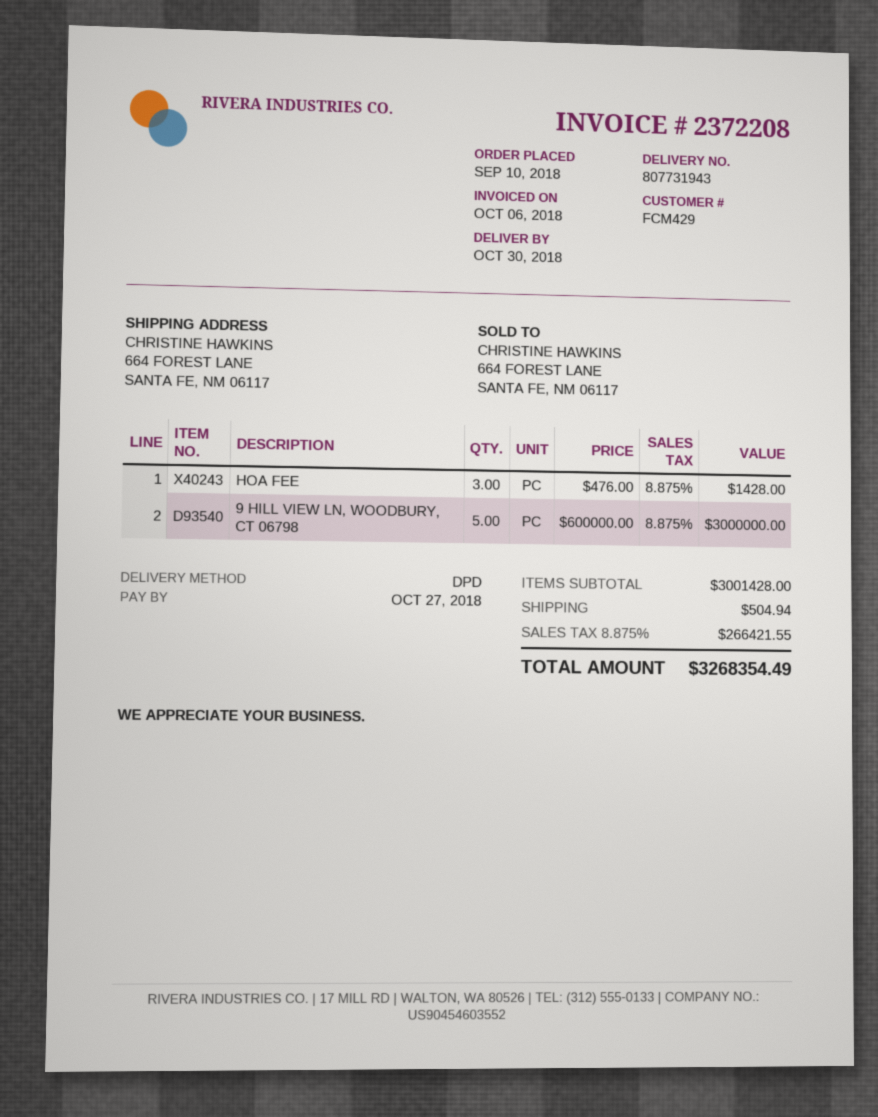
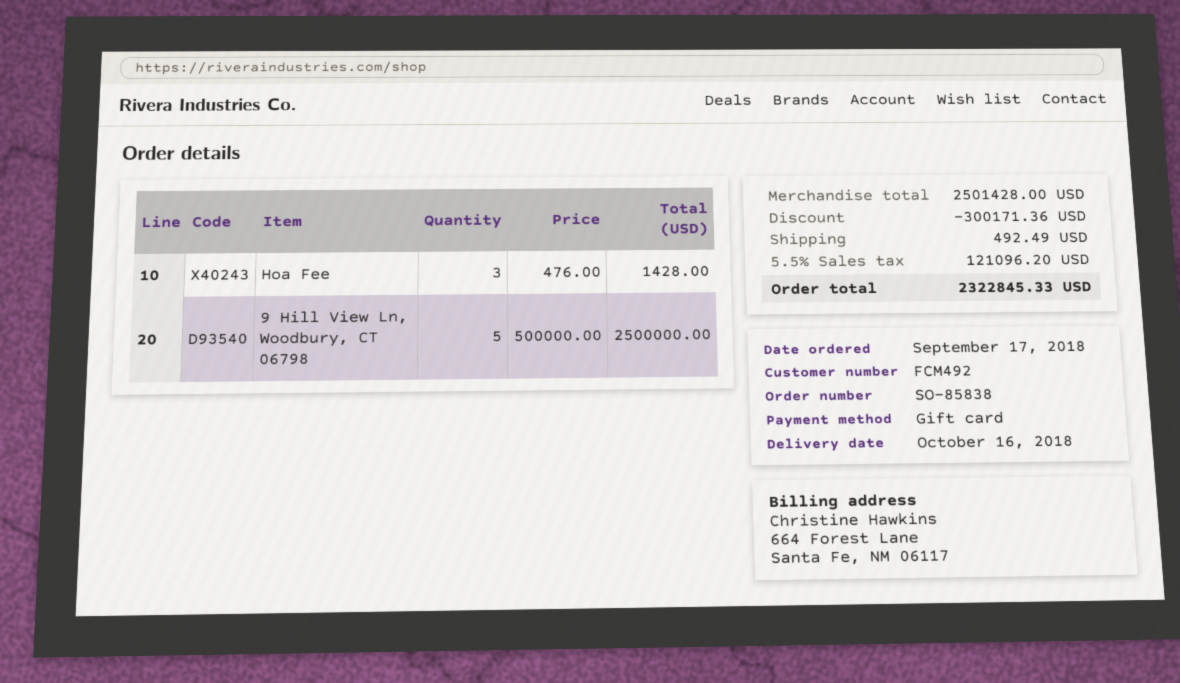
order date: 2018-09-10 -> 2018-09-17
delivery date: 2018-10-30 -> 2018-10-16
customer number: FCM429 -> FCM492
9 HILL VIEW LN, WOODBURY, CT 06798: 5 x 600000.00 = 3000000.00 -> 5 x 500000.00 = 2500000.00
subtotal: 3001428.00 -> 2501428.00
discount: none -> 300171.36
shipping: 504.94 -> 492.49
tax: 8.875% = 266421.55 -> 5.5% = 121096.20
total: 3268354.49 -> 2322845.33

